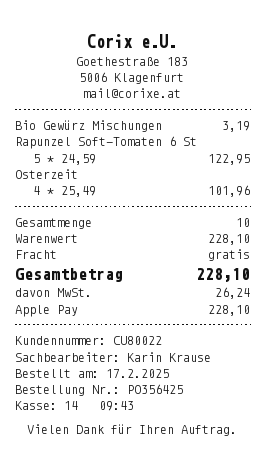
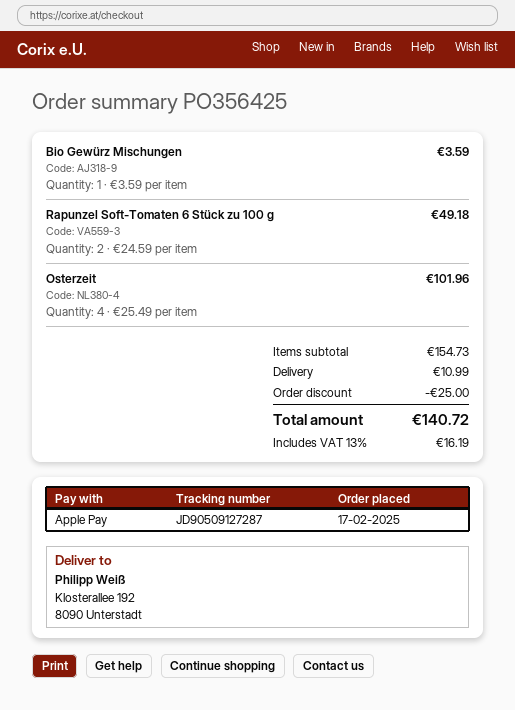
Bio Gewürz Mischungen: 1 x 3.19 = 3.19 -> 1 x 3.59 = 3.59
Rapunzel Soft-Tomaten 6 St: 5 x 24.59 = 122.95 -> 2 x 24.59 = 49.18
subtotal: 228.10 -> 154.73
discount: none -> 25.00
shipping: 0.00 -> 10.99
tax: 26.24 -> 16.19
total: 228.10 -> 140.72

